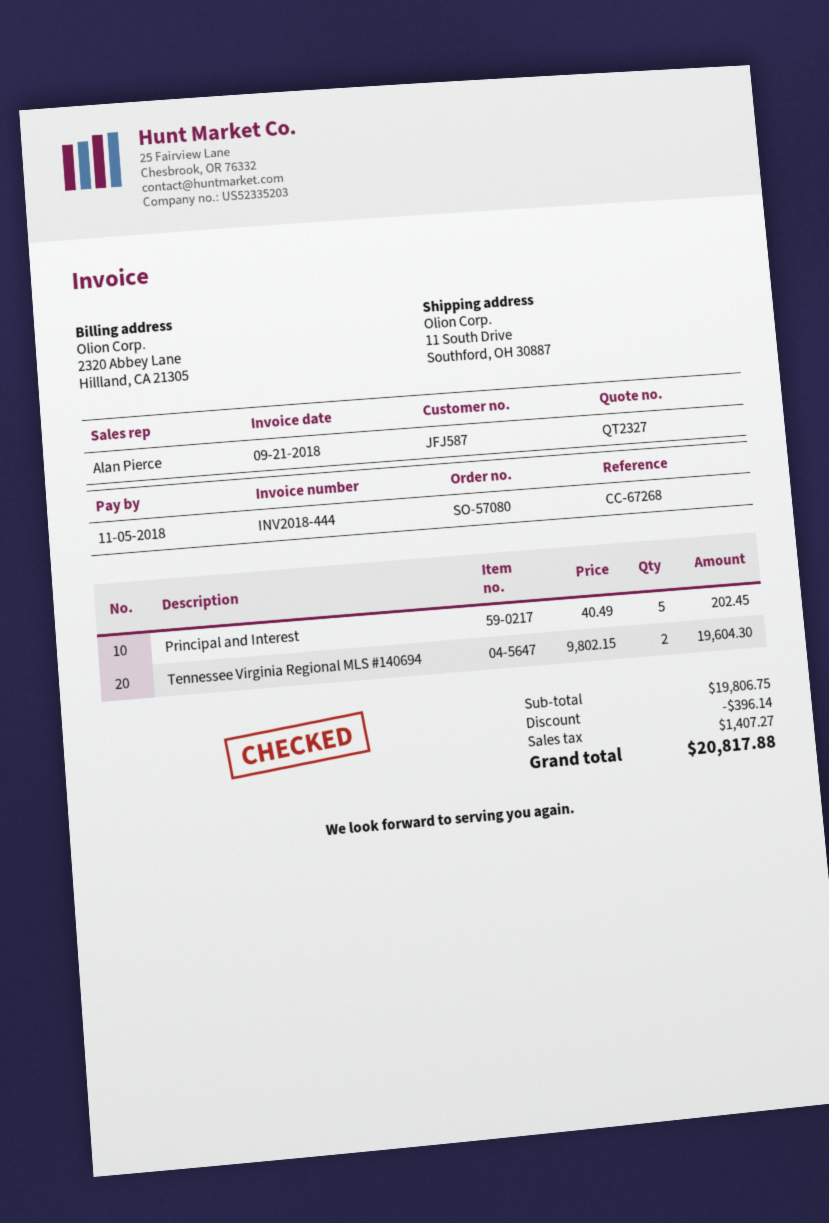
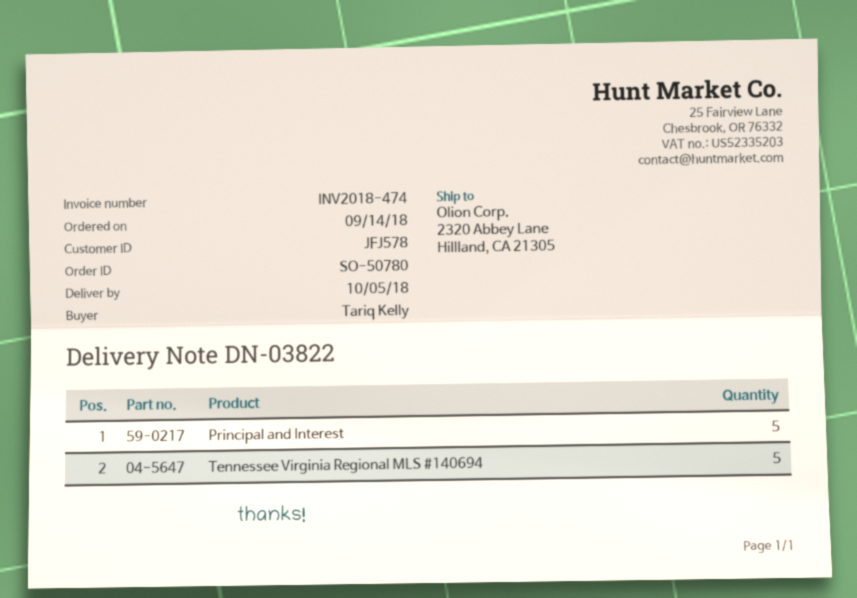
order number: SO-57080 -> SO-50780
invoice number: INV2018-444 -> INV2018-474
customer number: JFJ587 -> JFJ578
ship to: 11 South Drive, Southford, OH 30887 -> 2320 Abbey Lane, Hillland, CA 21305
Tennessee Virginia Regional MLS #140694: 2 -> 5

